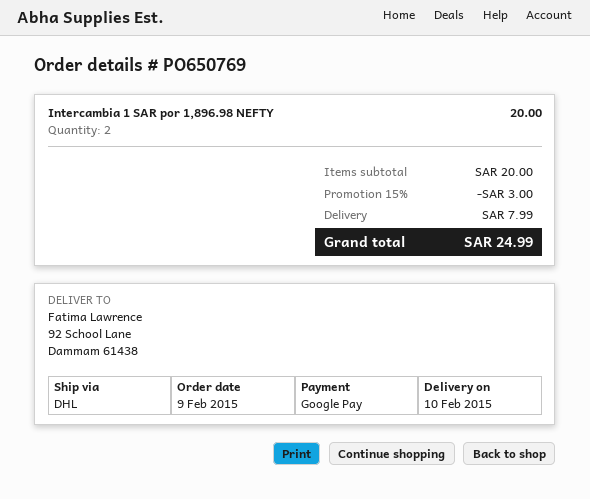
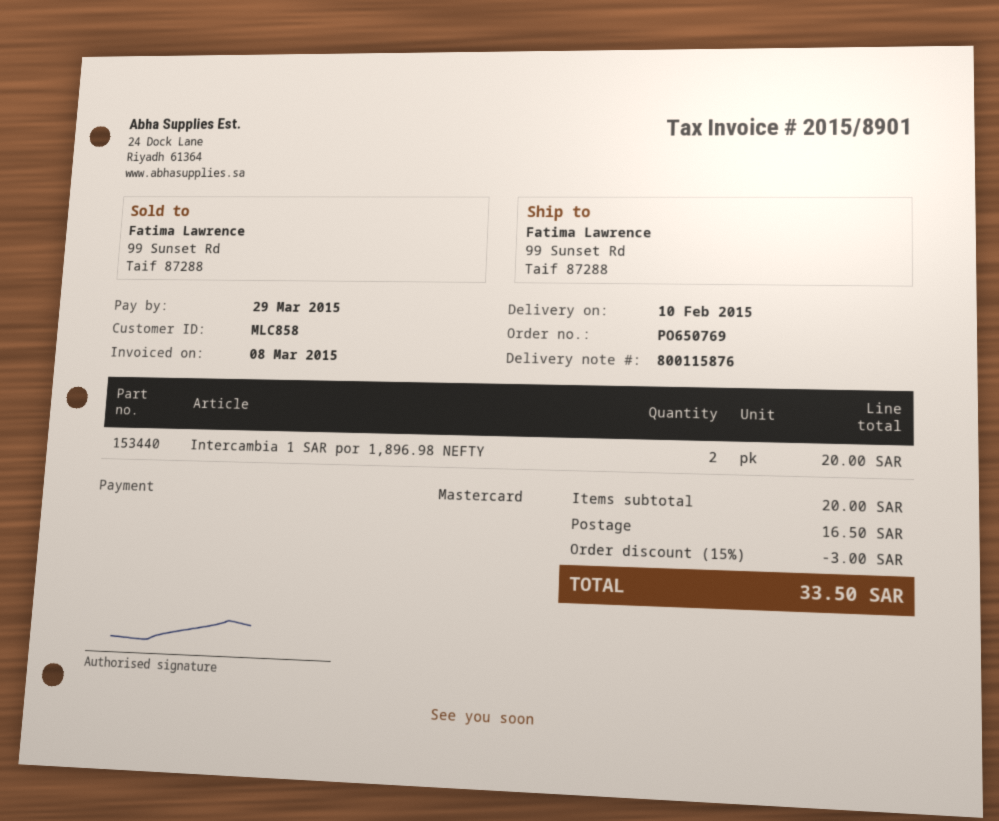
payment method: Google Pay -> Mastercard
ship to: 92 School Lane, Dammam 61438 -> 99 Sunset Rd, Taif 87288
shipping: 7.99 -> 16.50
total: 24.99 -> 33.50

